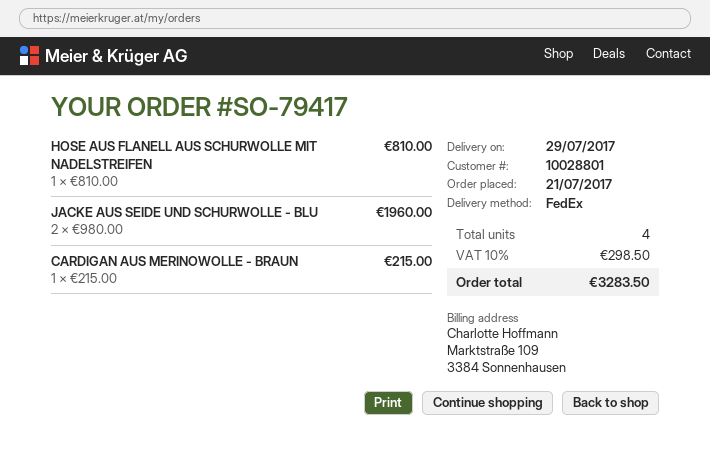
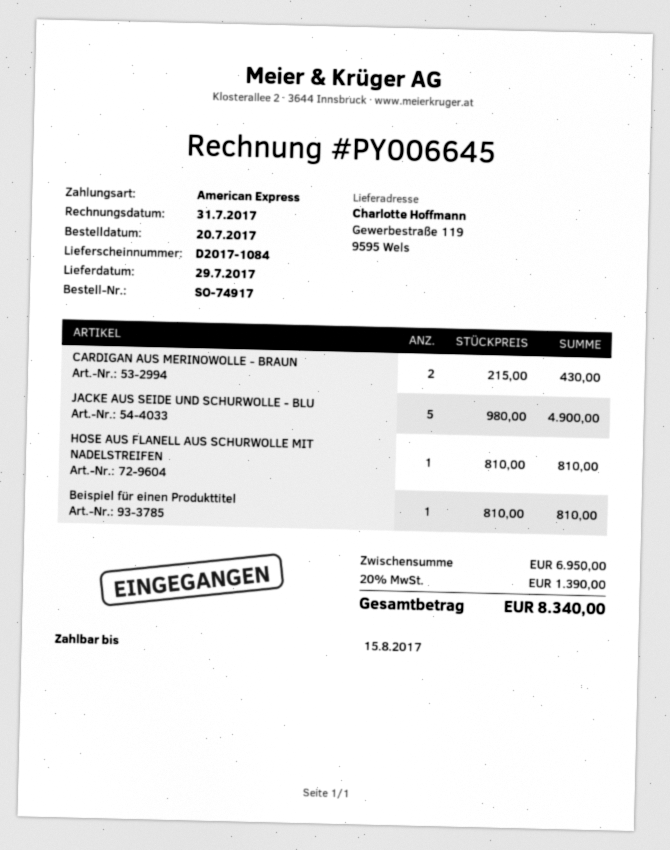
order number: SO-79417 -> SO-74917
order date: 2017-07-21 -> 2017-07-20
JACKE AUS SEIDE UND SCHURWOLLE - BLU: 2 x 980.00 = 1960.00 -> 5 x 980.00 = 4900.00
CARDIGAN AUS MERINOWOLLE - BRAUN: 1 x 215.00 = 215.00 -> 2 x 215.00 = 430.00
Beispiel für einen Produkttitel: none -> 1 x 810.00 = 810.00
tax: 10% = 298.50 -> 20% = 1390.00
total: 3283.50 -> 8340.00

